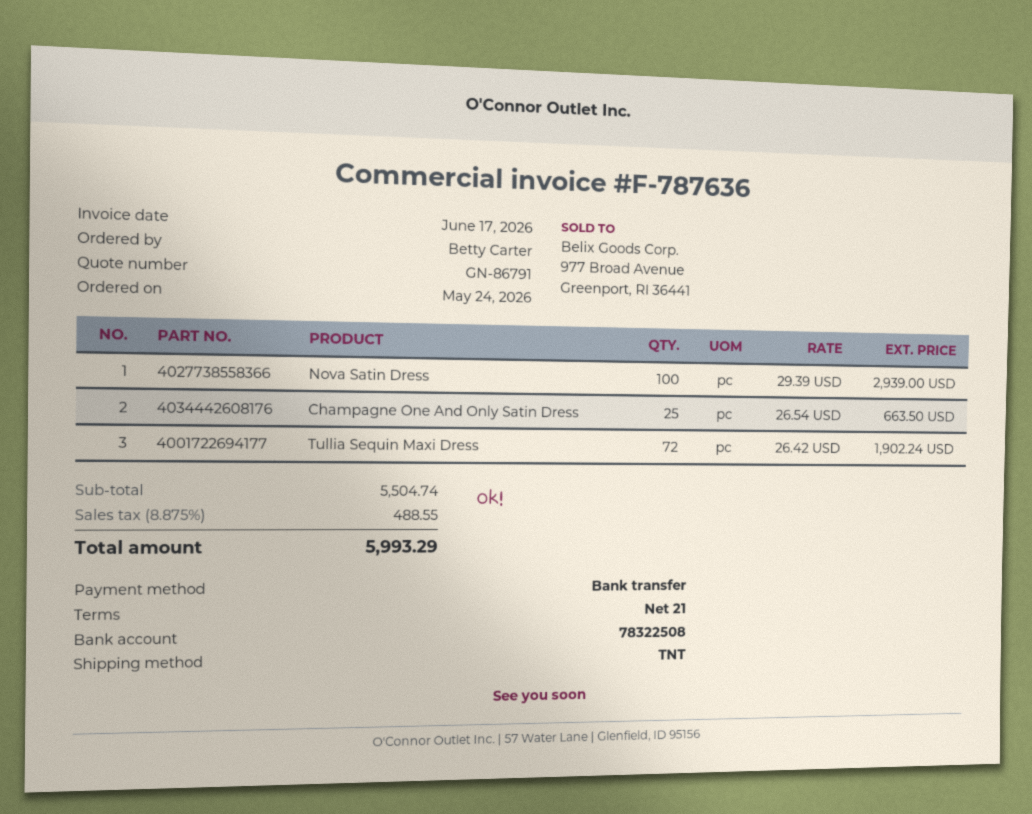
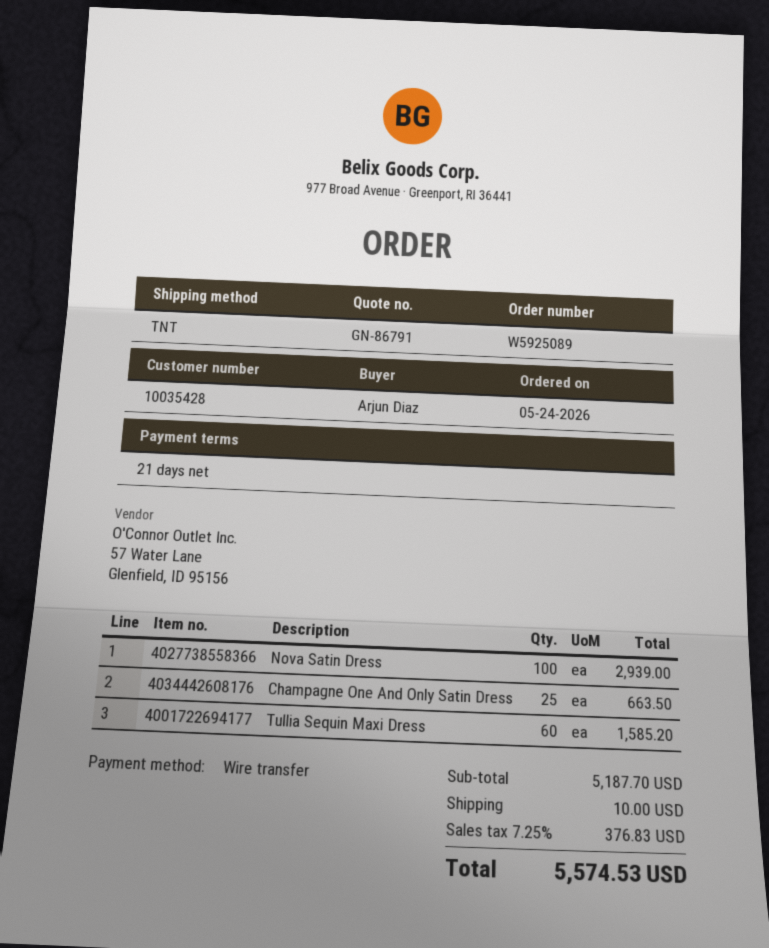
ordered by: Betty Carter -> Arjun Diaz
Tullia Sequin Maxi Dress: 72 for 1902.24 -> 60 for 1585.20
subtotal: 5504.74 -> 5187.70
shipping: none -> 10.00
tax: 8.875% = 488.55 -> 7.25% = 376.83
total: 5993.29 -> 5574.53

